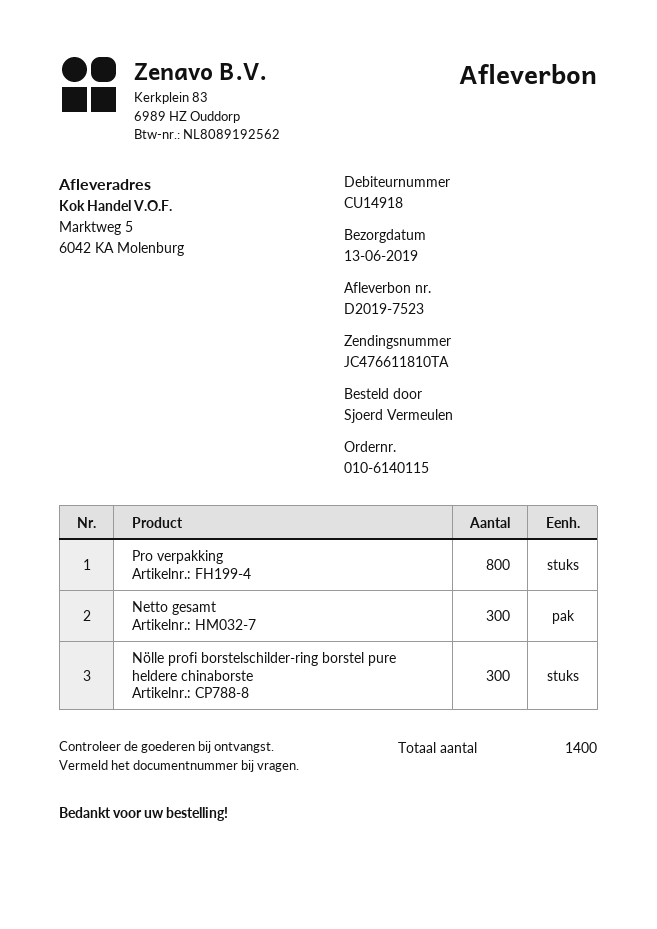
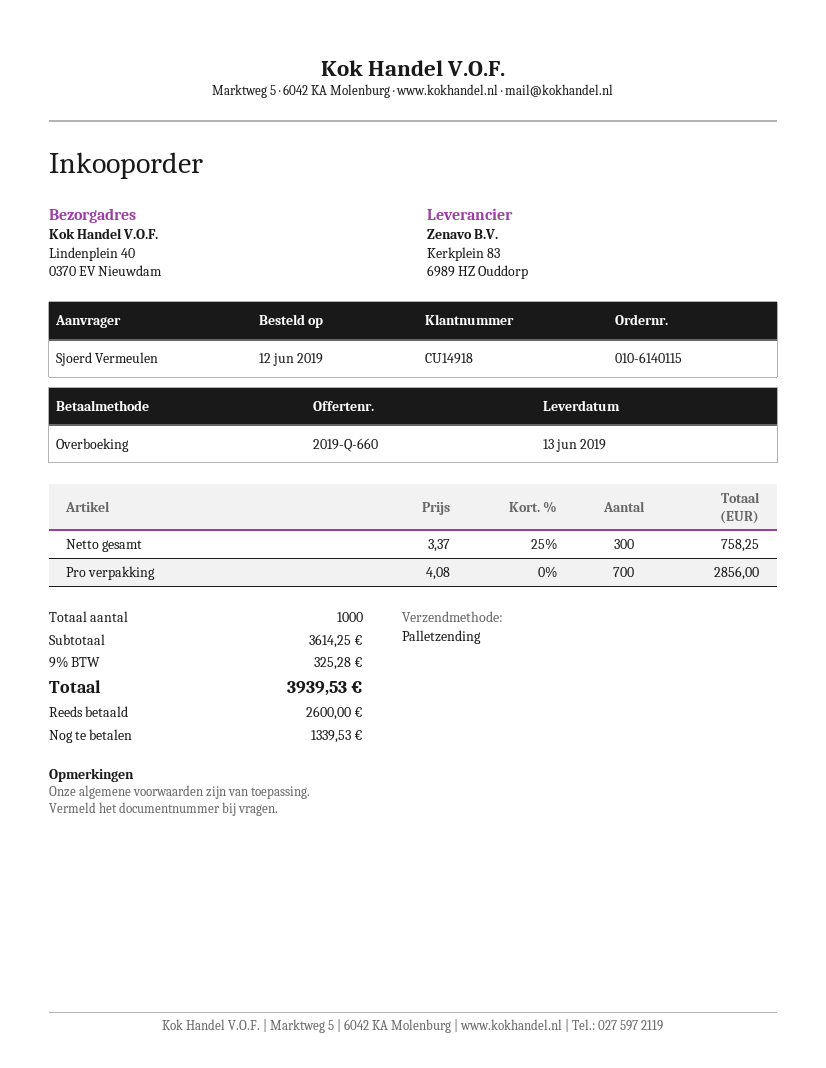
ship to: Marktweg 5, 6042 KA Molenburg -> Lindenplein 40, 0370 EV Nieuwdam
Pro verpakking: 800 -> 700
Nölle profi borstelschilder-ring borstel pure heldere chinaborste: 300 -> none
total quantity: 1400 -> 1000

